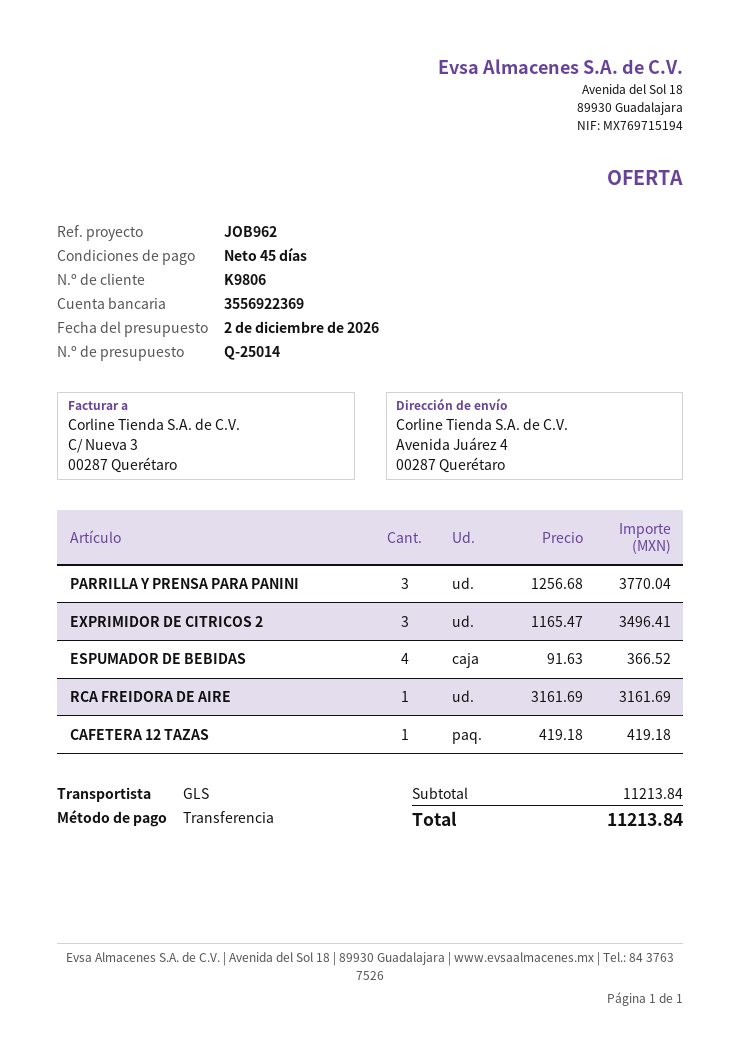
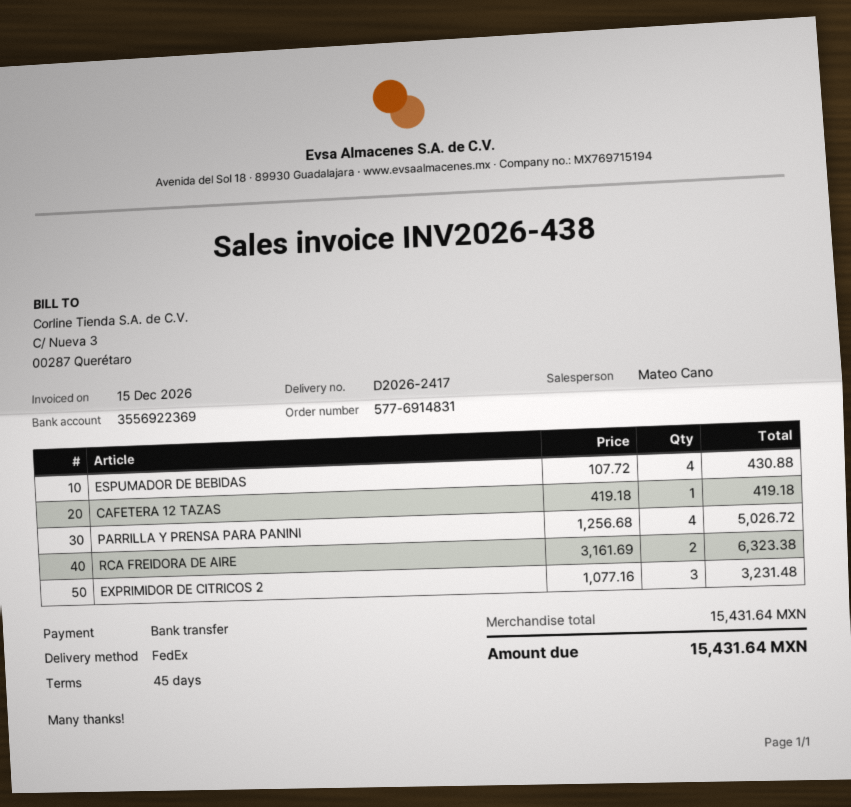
shipping method: GLS -> FedEx
PARRILLA Y PRENSA PARA PANINI: 3 x 1256.68 = 3770.04 -> 4 x 1256.68 = 5026.72
EXPRIMIDOR DE CITRICOS 2: 3 x 1165.47 = 3496.41 -> 3 x 1077.16 = 3231.48
ESPUMADOR DE BEBIDAS: 4 x 91.63 = 366.52 -> 4 x 107.72 = 430.88
RCA FREIDORA DE AIRE: 1 x 3161.69 = 3161.69 -> 2 x 3161.69 = 6323.38
subtotal: 11213.84 -> 15431.64
total: 11213.84 -> 15431.64

